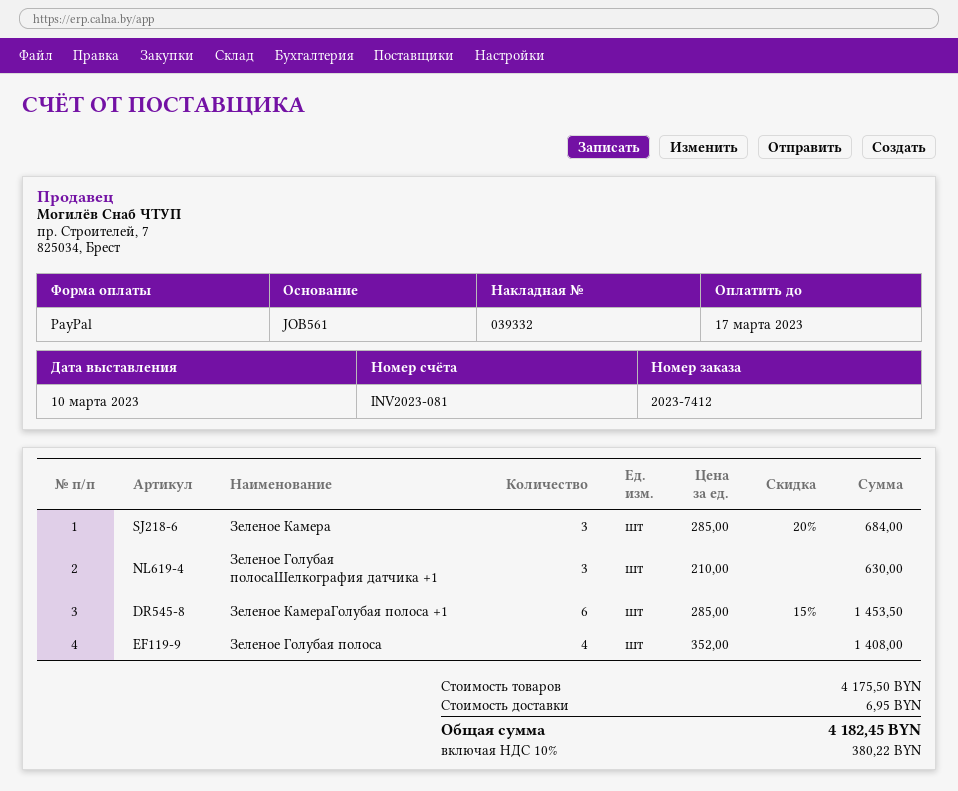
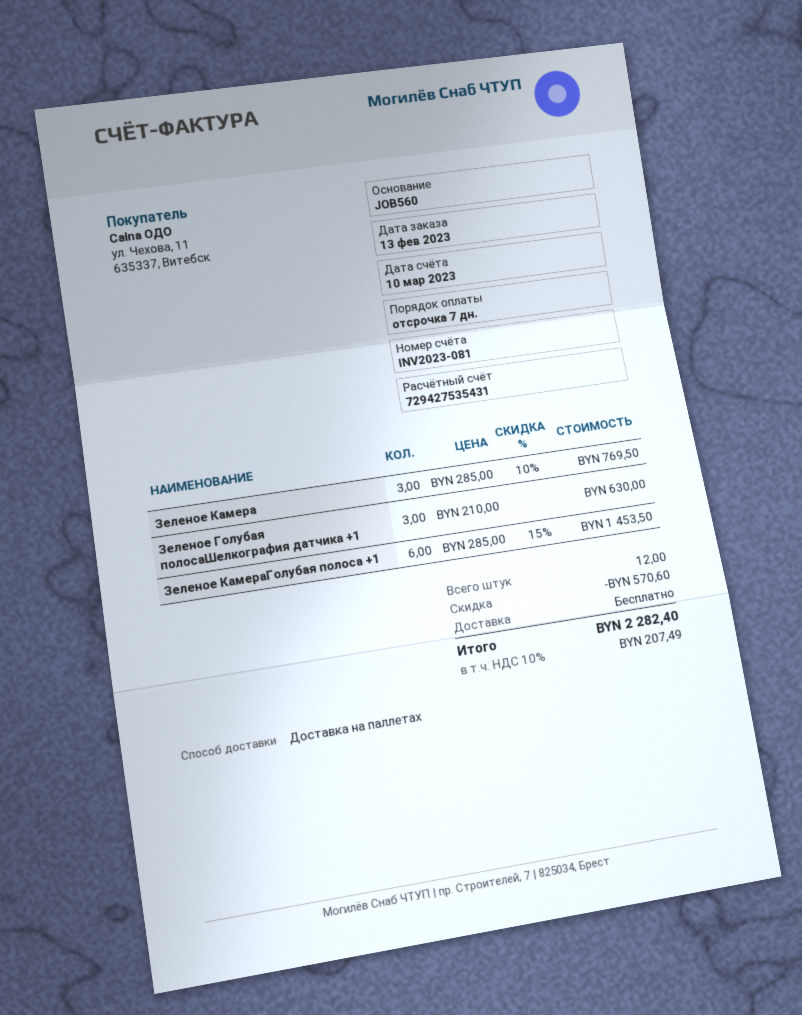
reference: JOB561 -> JOB560
Зеленое Камера: 3 x 285.00 - 20% = 684.00 -> 3 x 285.00 - 10% = 769.50
Зеленое Голубая полоса: 4 x 352.00 = 1408.00 -> none
discount: none -> 570.60
shipping: 6.95 -> 0.00
tax: 10% = 380.22 -> 10% = 207.49
total: 4182.45 -> 2282.40

